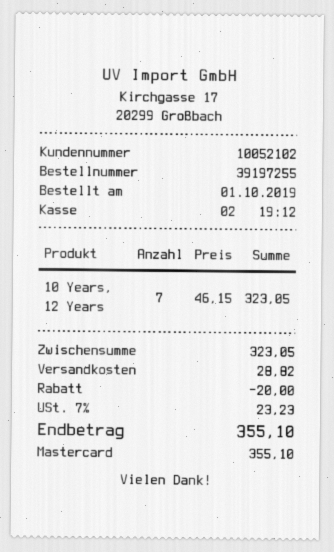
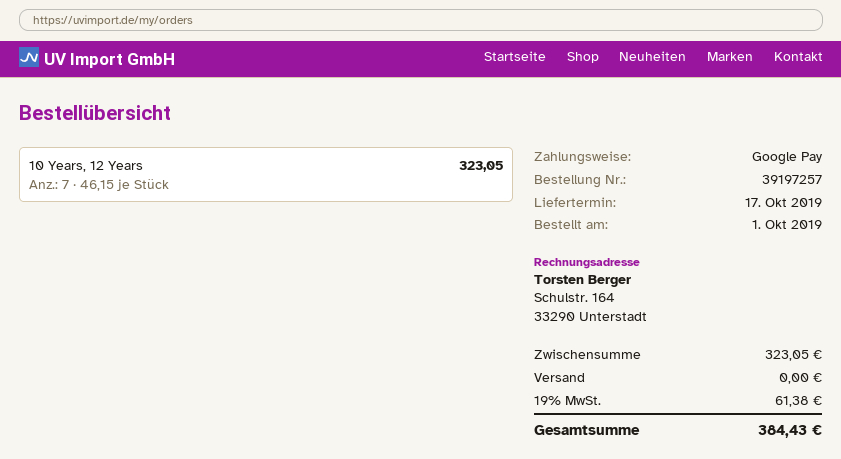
order number: 39197255 -> 39197257
payment method: Mastercard -> Google Pay
discount: 20.00 -> none
shipping: 28.82 -> 0.00
tax: 7% = 23.23 -> 19% = 61.38
total: 355.10 -> 384.43

